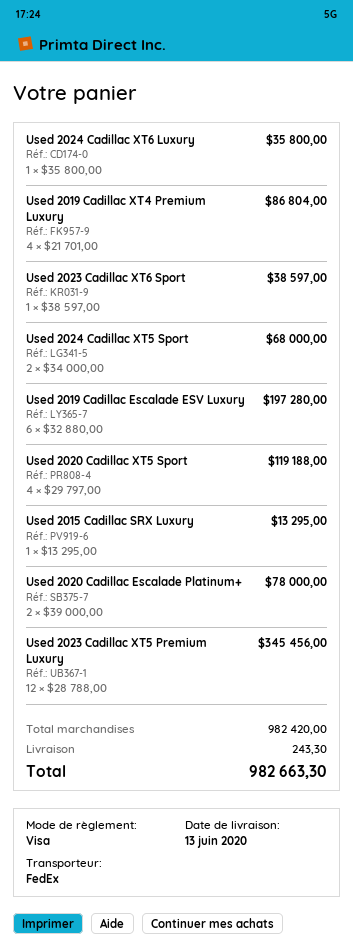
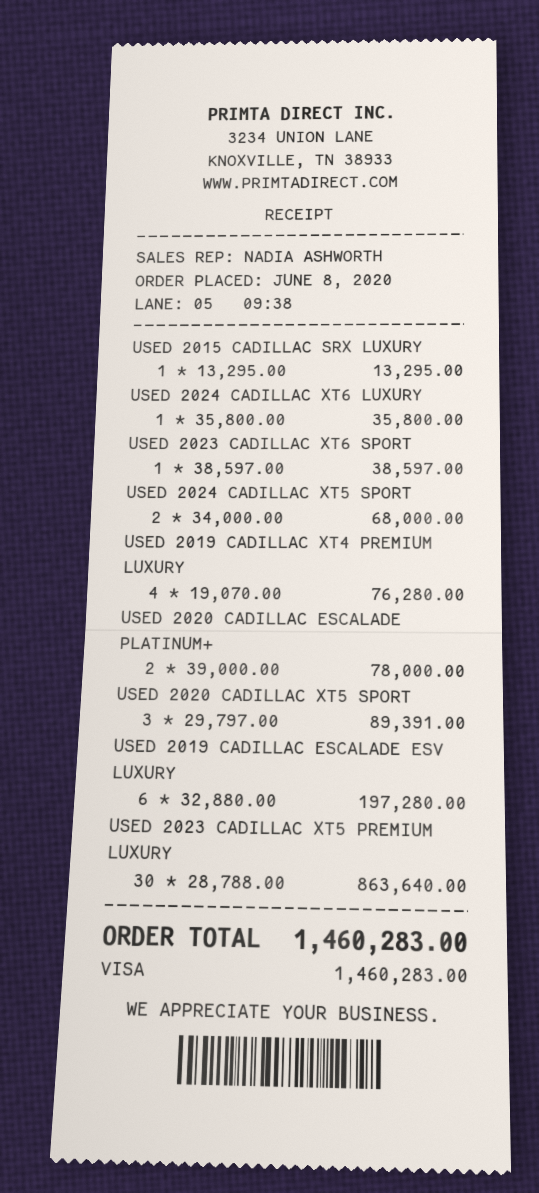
Used 2019 Cadillac XT4 Premium Luxury: 4 x 21701.00 = 86804.00 -> 4 x 19070.00 = 76280.00
Used 2020 Cadillac XT5 Sport: 4 x 29797.00 = 119188.00 -> 3 x 29797.00 = 89391.00
Used 2023 Cadillac XT5 Premium Luxury: 12 x 28788.00 = 345456.00 -> 30 x 28788.00 = 863640.00
shipping: 243.30 -> none
total: 982663.30 -> 1460283.00

